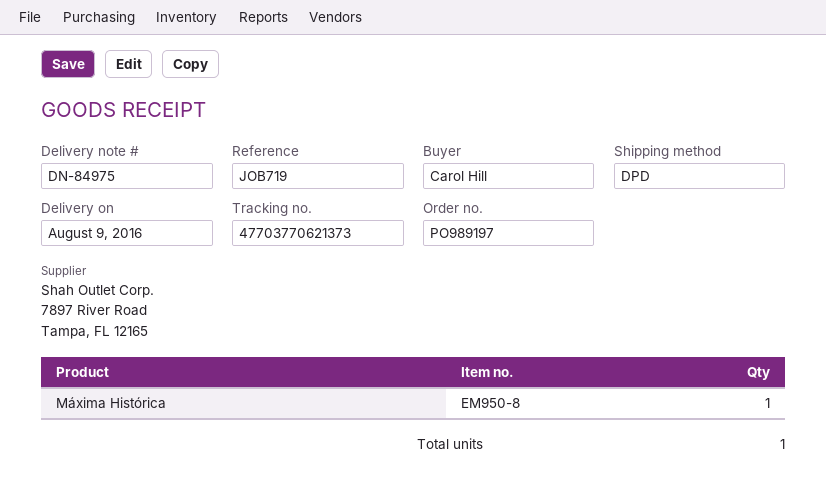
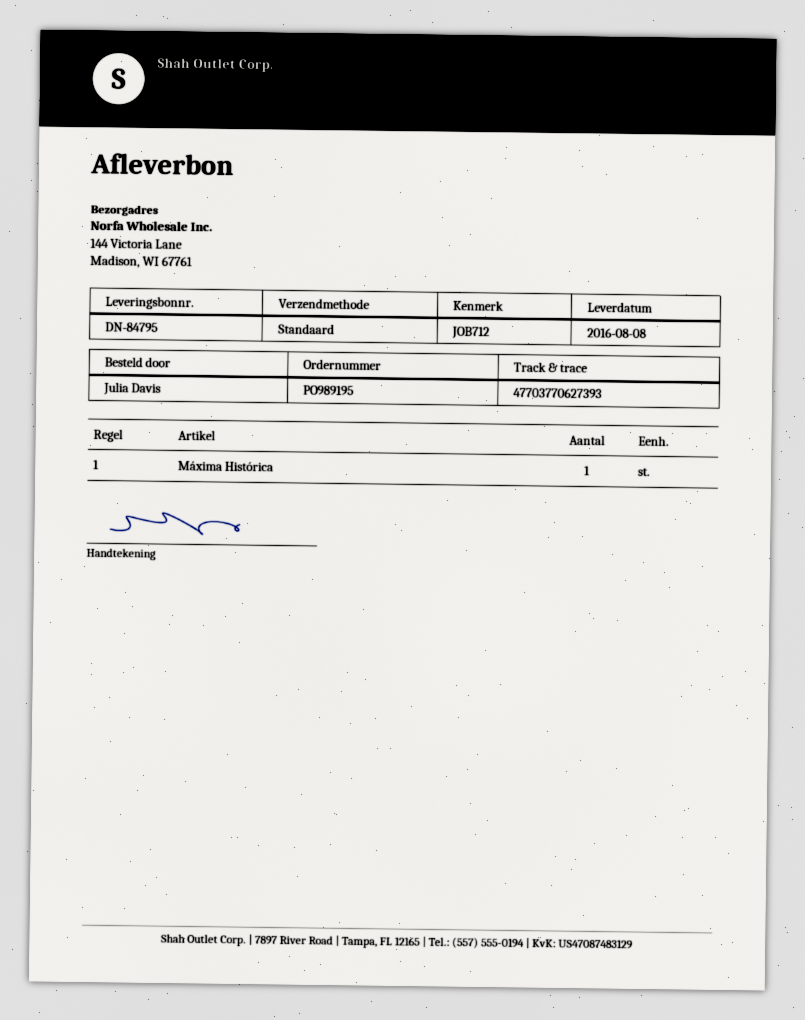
order number: PO989197 -> PO989195
delivery note number: DN-84975 -> DN-84795
delivery date: 2016-08-09 -> 2016-08-08
reference: JOB719 -> JOB712
ordered by: Carol Hill -> Julia Davis
shipping method: DPD -> standard
tracking number: 47703770621373 -> 47703770627393

